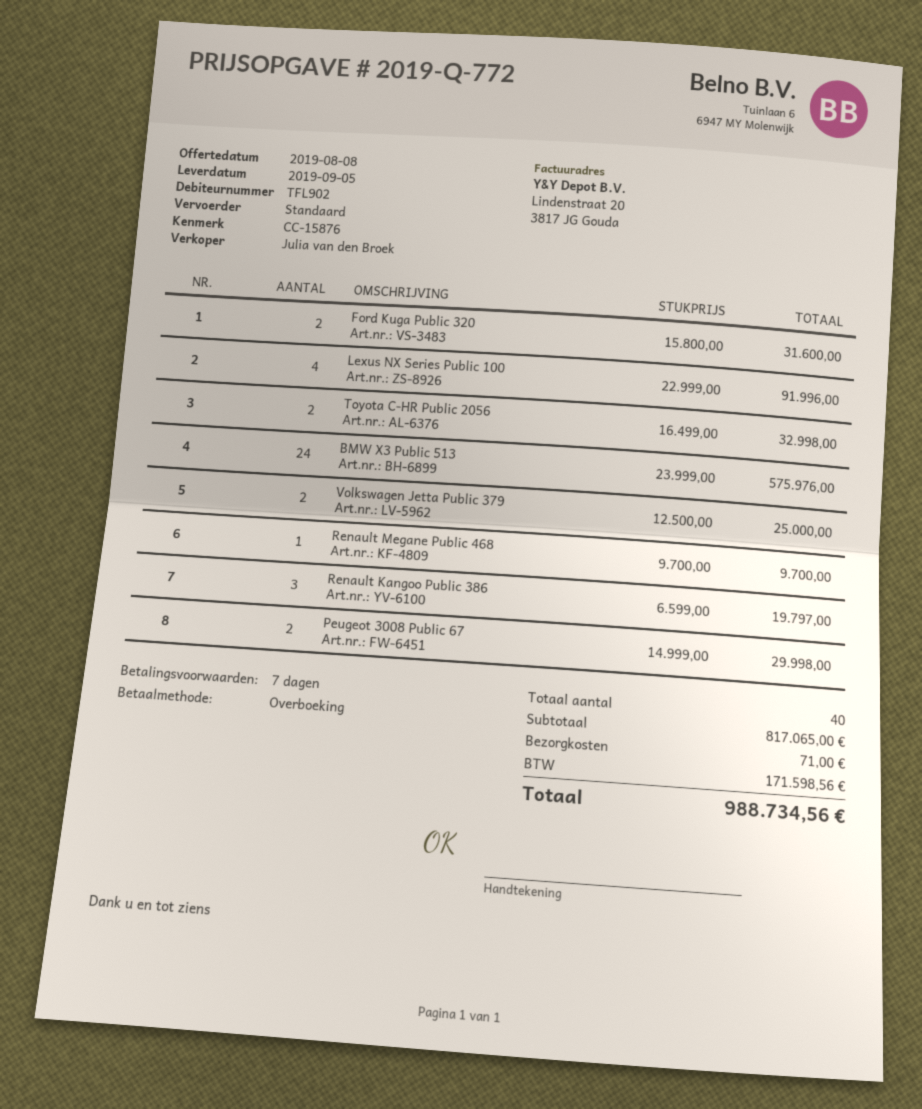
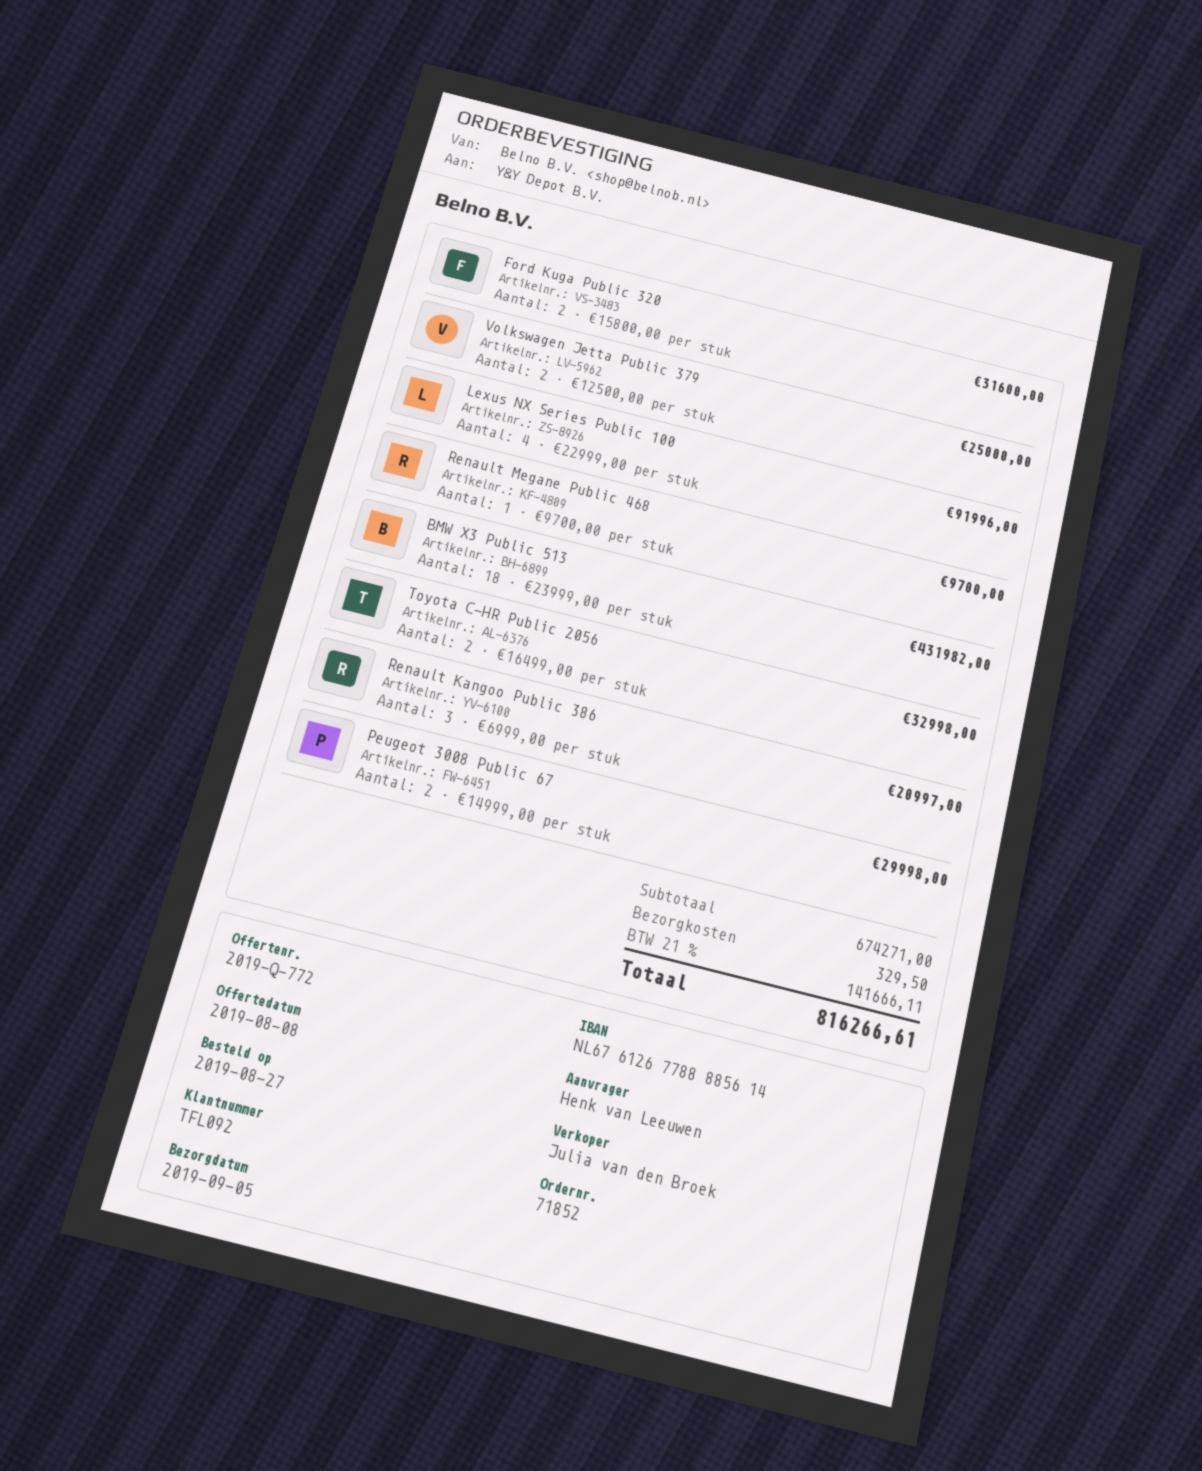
customer number: TFL902 -> TFL092
BMW X3 Public 513: 24 x 23999.00 = 575976.00 -> 18 x 23999.00 = 431982.00
Renault Kangoo Public 386: 3 x 6599.00 = 19797.00 -> 3 x 6999.00 = 20997.00
subtotal: 817065.00 -> 674271.00
shipping: 71.00 -> 329.50
tax: 171598.56 -> 141666.11
total: 988734.56 -> 816266.61

